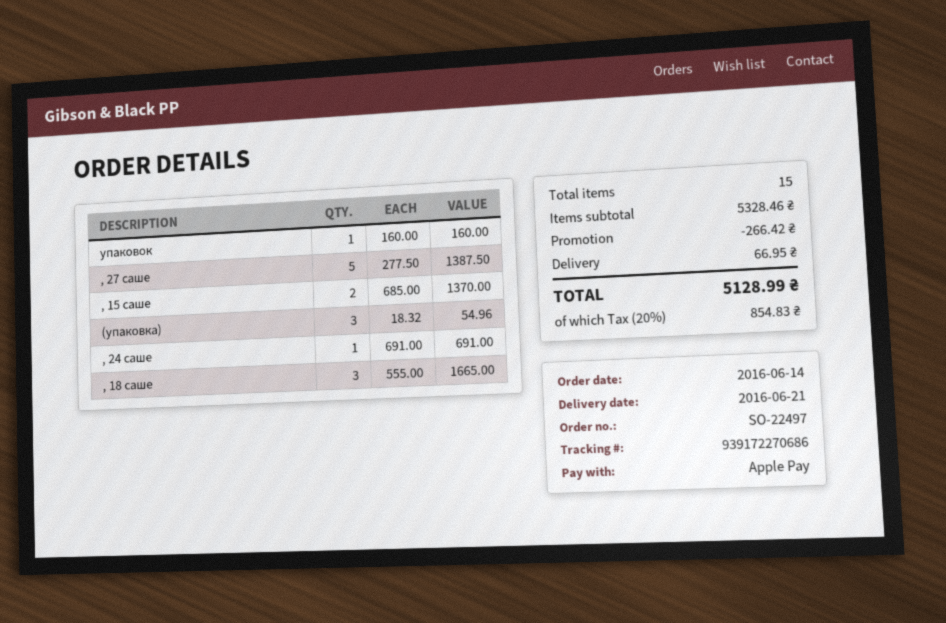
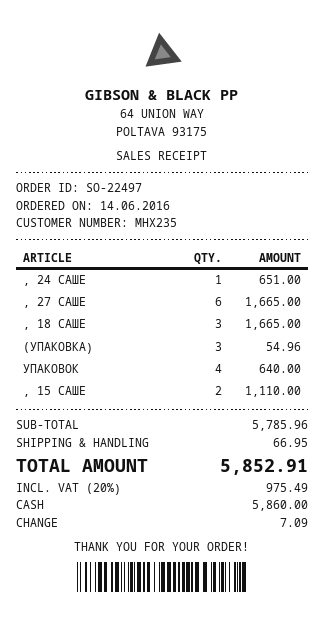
payment method: Apple Pay -> cash
упаковок: 1 for 160.00 -> 4 for 640.00
, 27 саше: 5 for 1387.50 -> 6 for 1665.00
, 15 саше: 2 for 1370.00 -> 2 for 1110.00
, 24 саше: 1 for 691.00 -> 1 for 651.00
subtotal: 5328.46 -> 5785.96
discount: 266.42 -> none
tax: 20% = 854.83 -> 20% = 975.49
total: 5128.99 -> 5852.91

